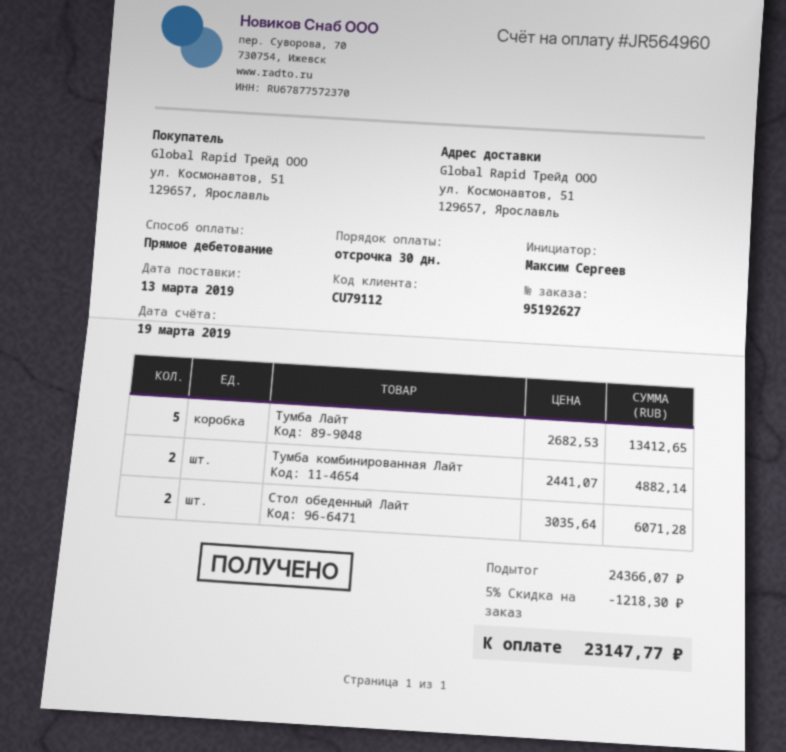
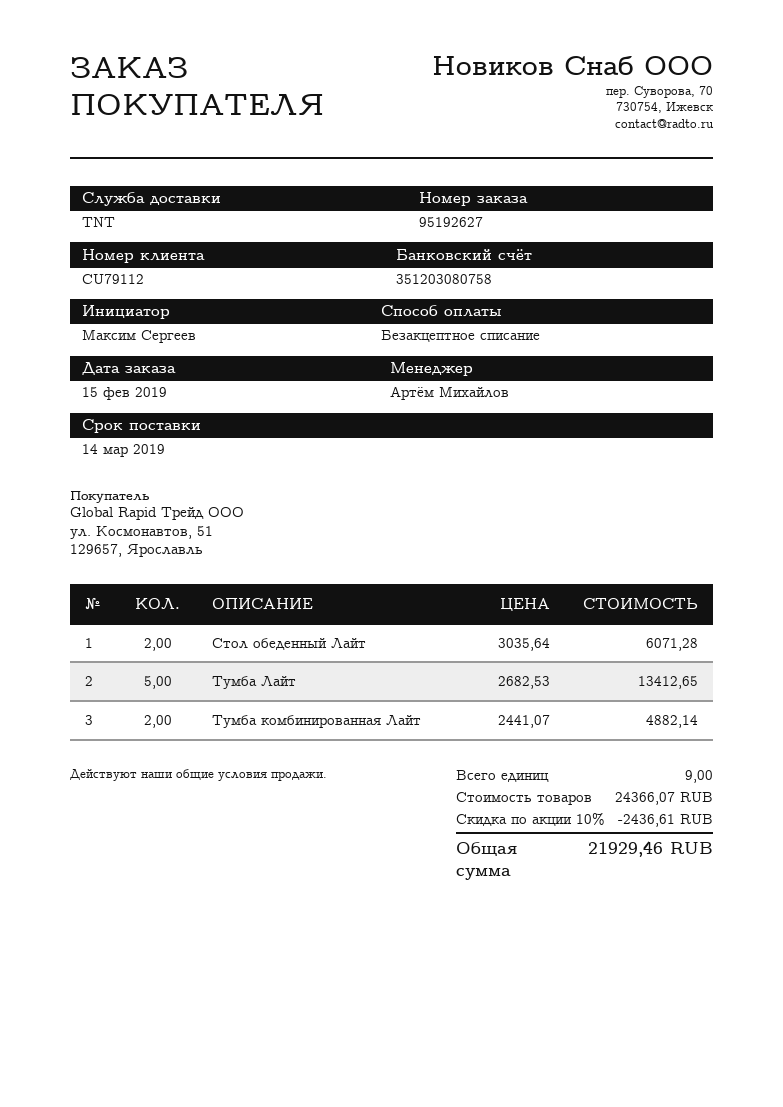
delivery date: 2019-03-13 -> 2019-03-14
discount: 5% = 1218.30 -> 10% = 2436.61
total: 23147.77 -> 21929.46

